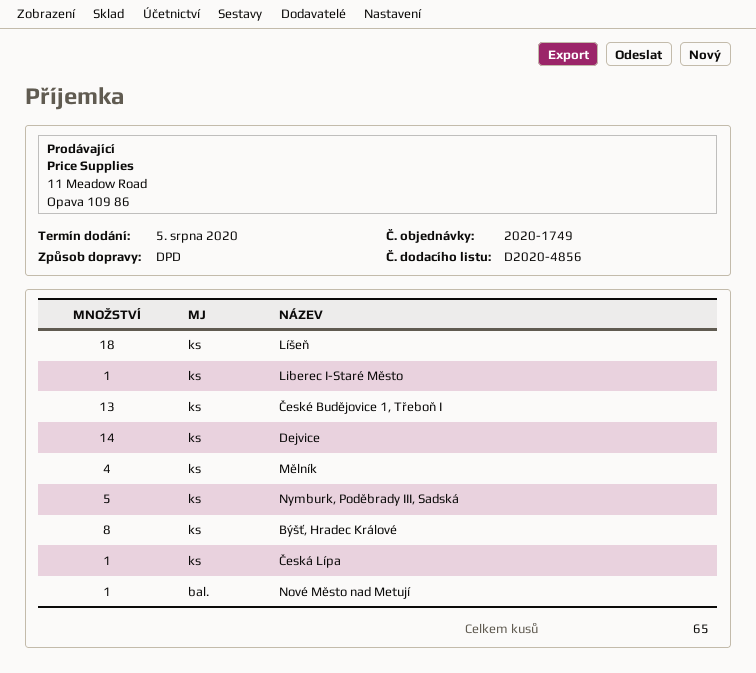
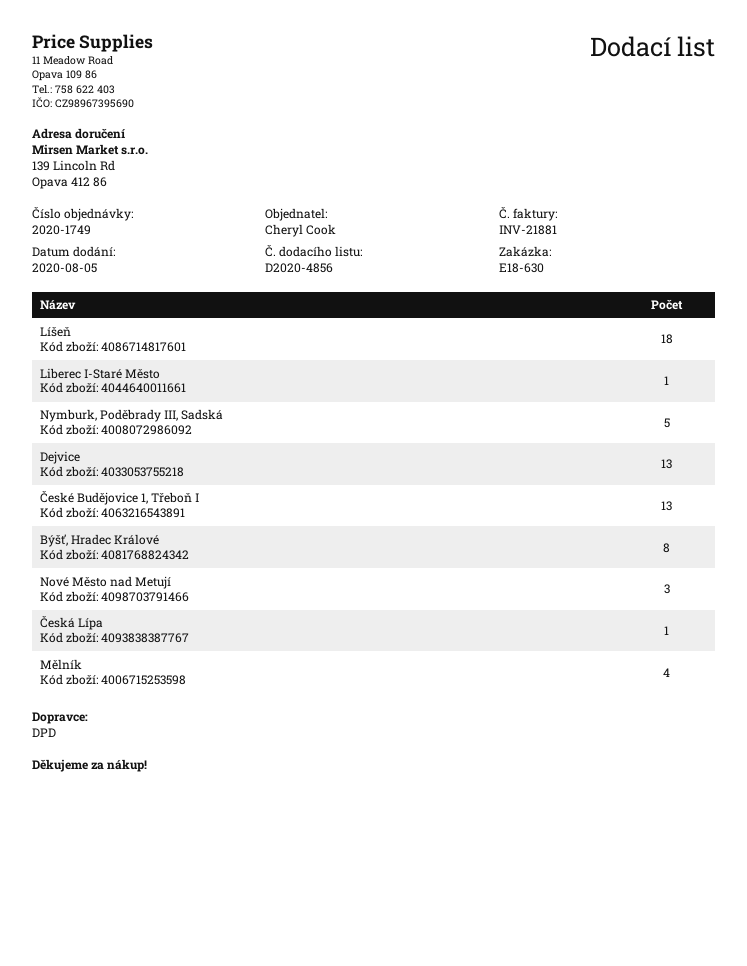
Dejvice: 14 -> 13
Nové Město nad Metují: 1 -> 3

